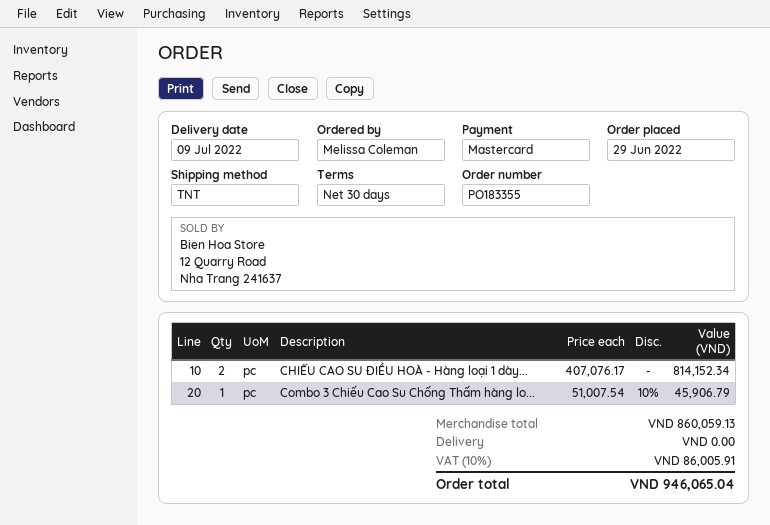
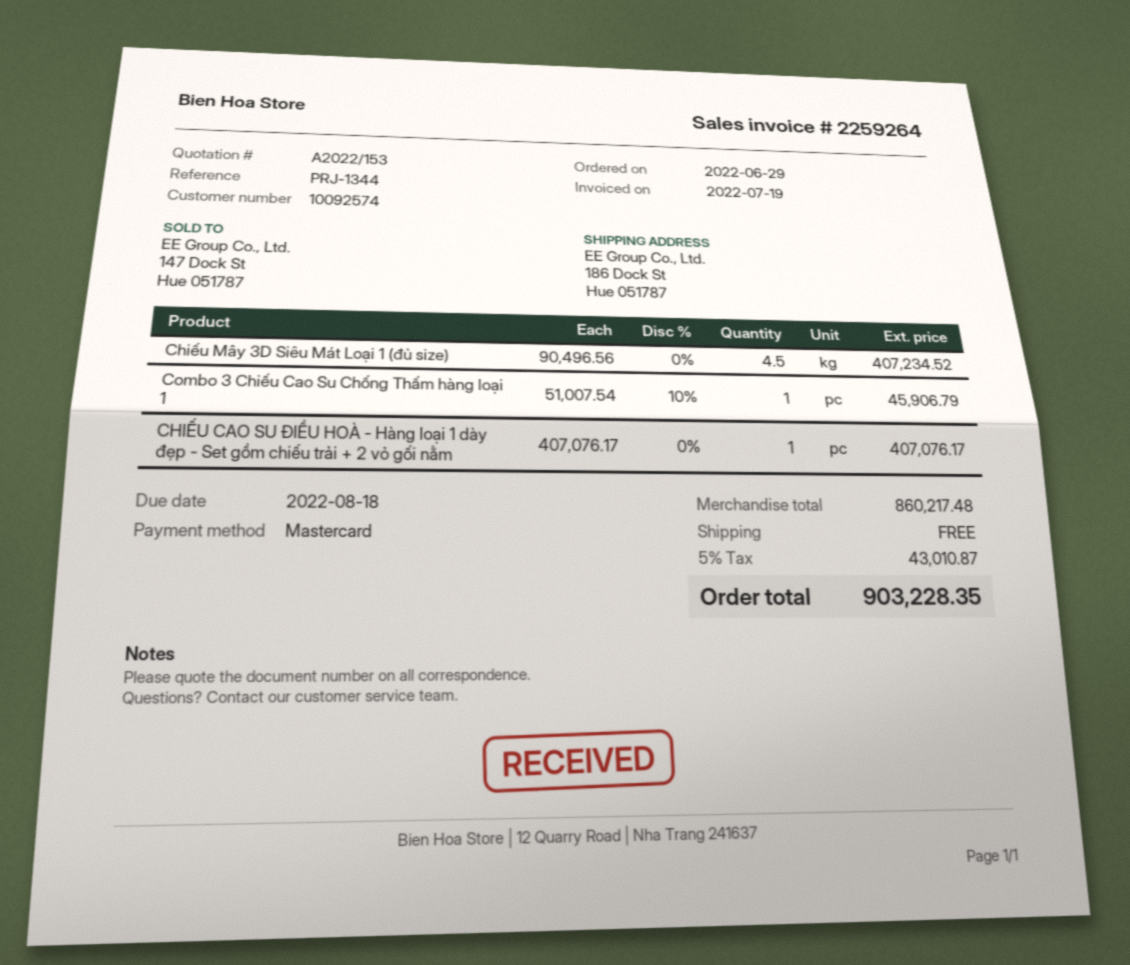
CHIẾU CAO SU ĐIỀU HOÀ - Hàng loại 1 dày...: 2 x 407076.17 = 814152.34 -> 1 x 407076.17 = 407076.17
Chiếu Mây 3D Siêu Mát Loại 1 (đủ size): none -> 4.5 x 90496.56 = 407234.52
subtotal: 860059.13 -> 860217.48
tax: 10% = 86005.91 -> 5% = 43010.87
total: 946065.04 -> 903228.35

